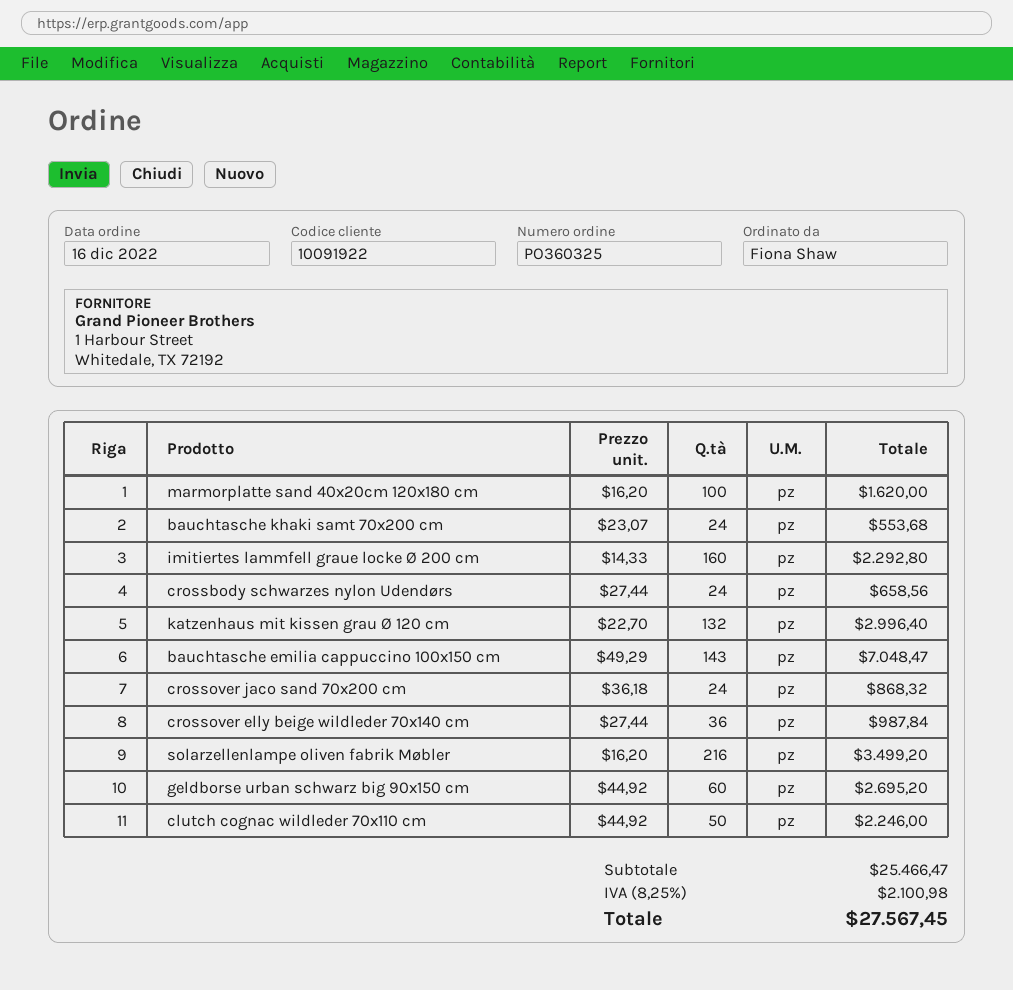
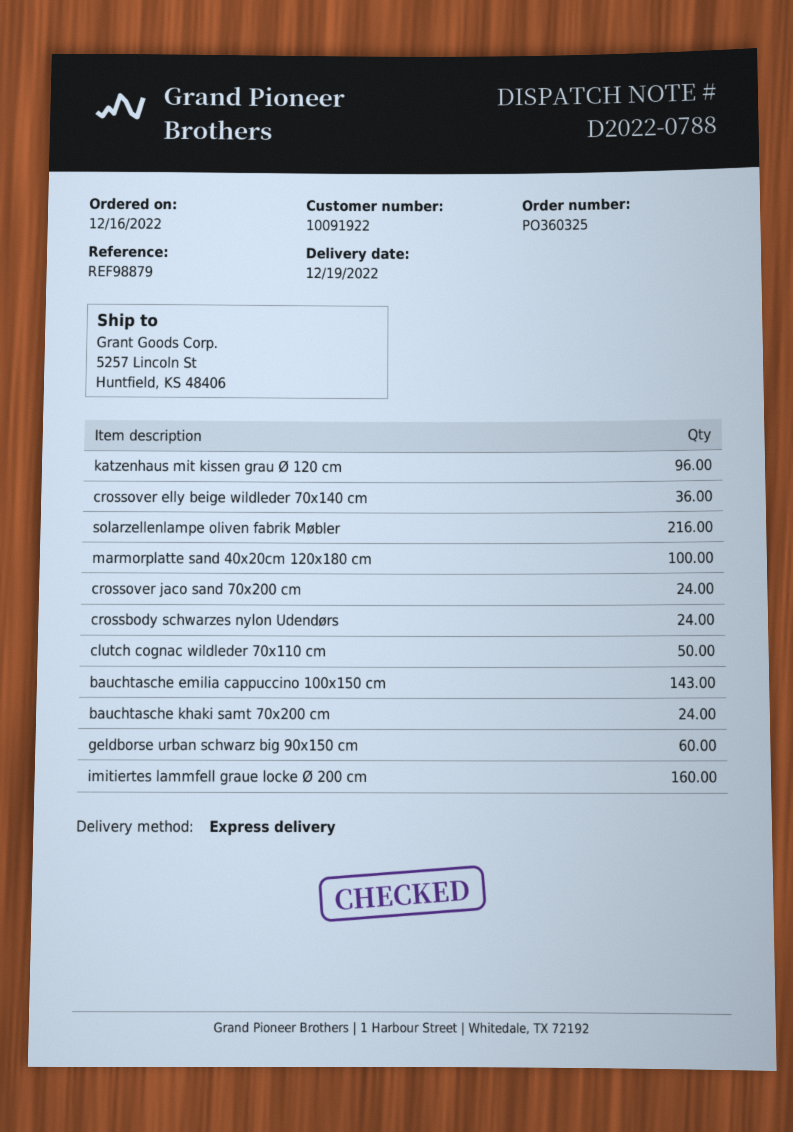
katzenhaus mit kissen grau Ø 120 cm: 132 -> 96

